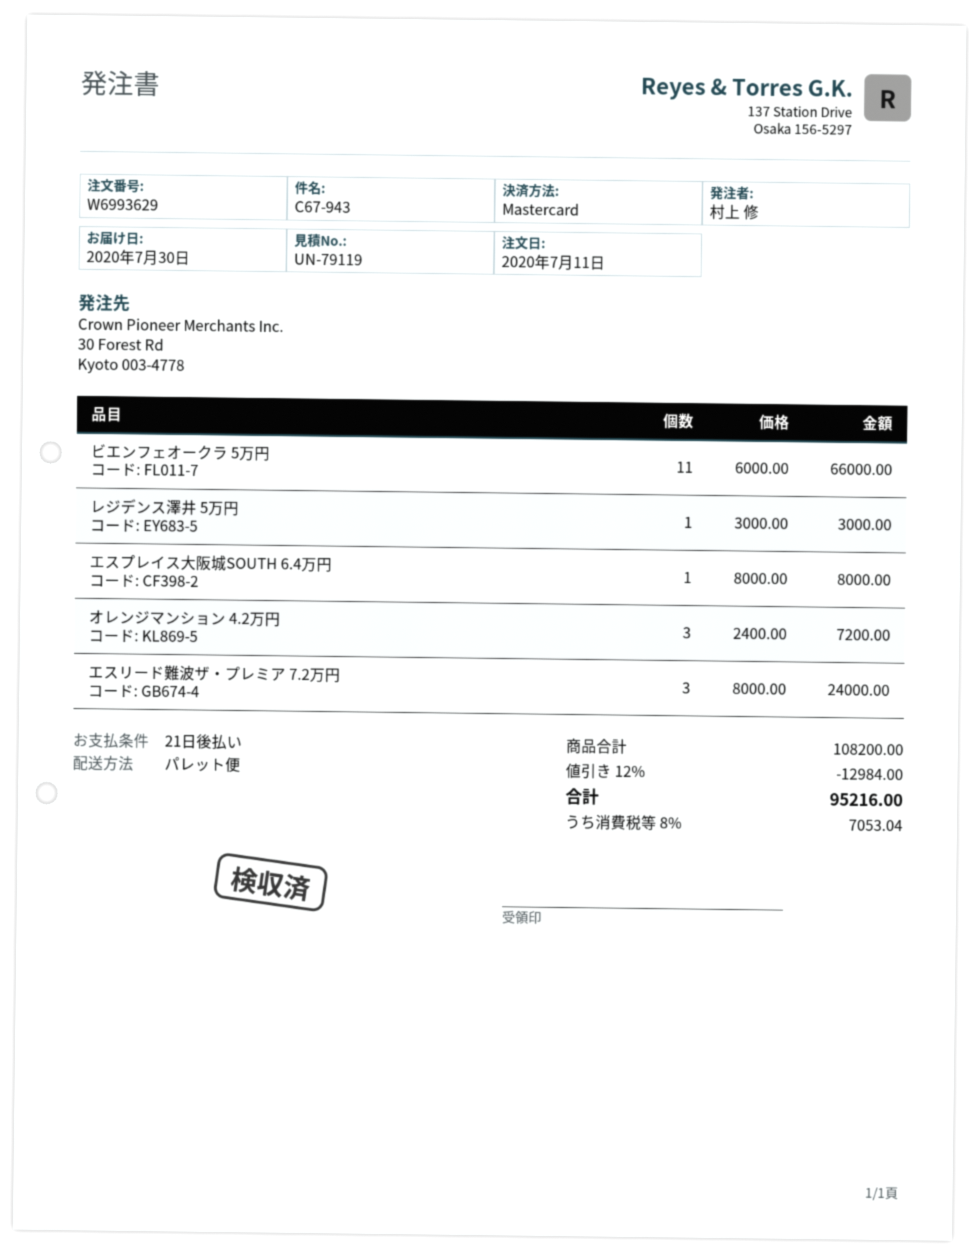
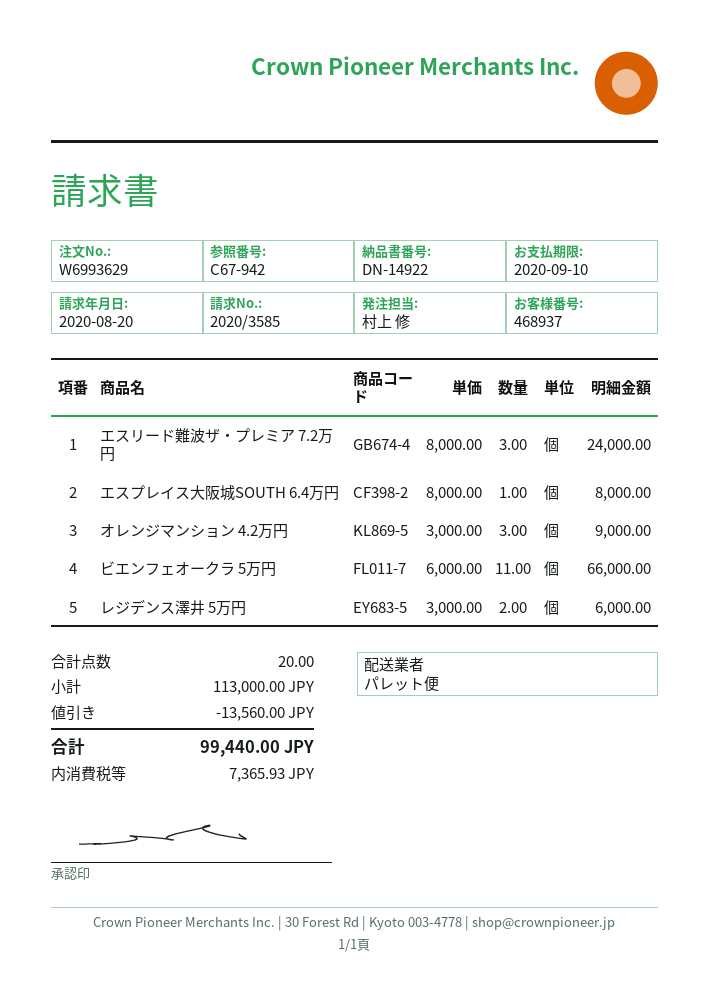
reference: C67-943 -> C67-942
レジデンス澤井 5万円: 1 x 3000.00 = 3000.00 -> 2 x 3000.00 = 6000.00
オレンジマンション 4.2万円: 3 x 2400.00 = 7200.00 -> 3 x 3000.00 = 9000.00
subtotal: 108200.00 -> 113000.00
discount: 12984.00 -> 13560.00
tax: 7053.04 -> 7365.93
total: 95216.00 -> 99440.00

